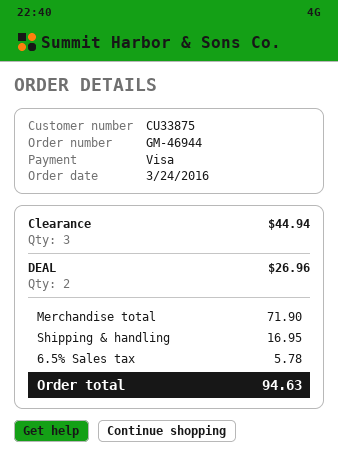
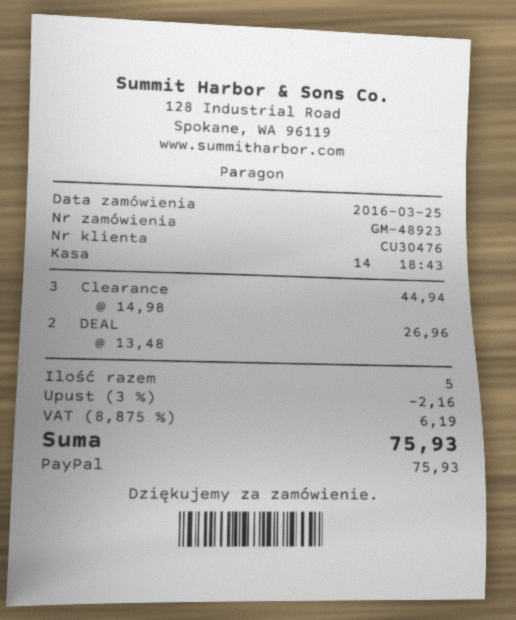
order number: GM-46944 -> GM-48923
order date: 2016-03-24 -> 2016-03-25
customer number: CU33875 -> CU30476
payment method: Visa -> PayPal
discount: none -> 3% = 2.16
shipping: 16.95 -> none
tax: 6.5% = 5.78 -> 8.875% = 6.19
total: 94.63 -> 75.93

